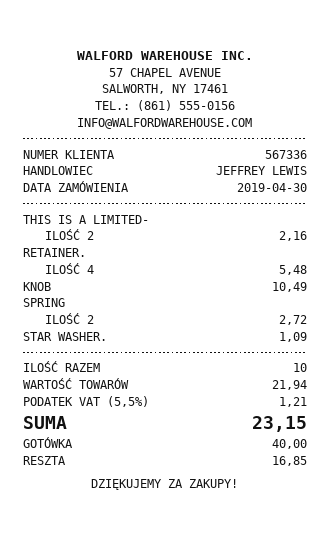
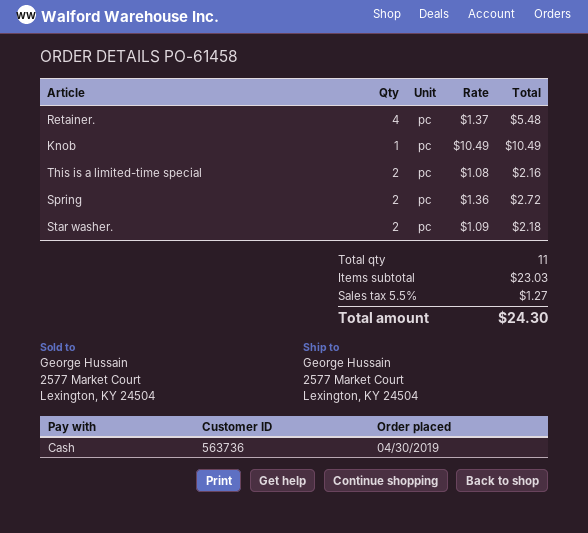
customer number: 567336 -> 563736
STAR WASHER.: 1 for 1.09 -> 2 for 2.18
total quantity: 10 -> 11
subtotal: 21.94 -> 23.03
tax: 5.5% = 1.21 -> 5.5% = 1.27
total: 23.15 -> 24.30

